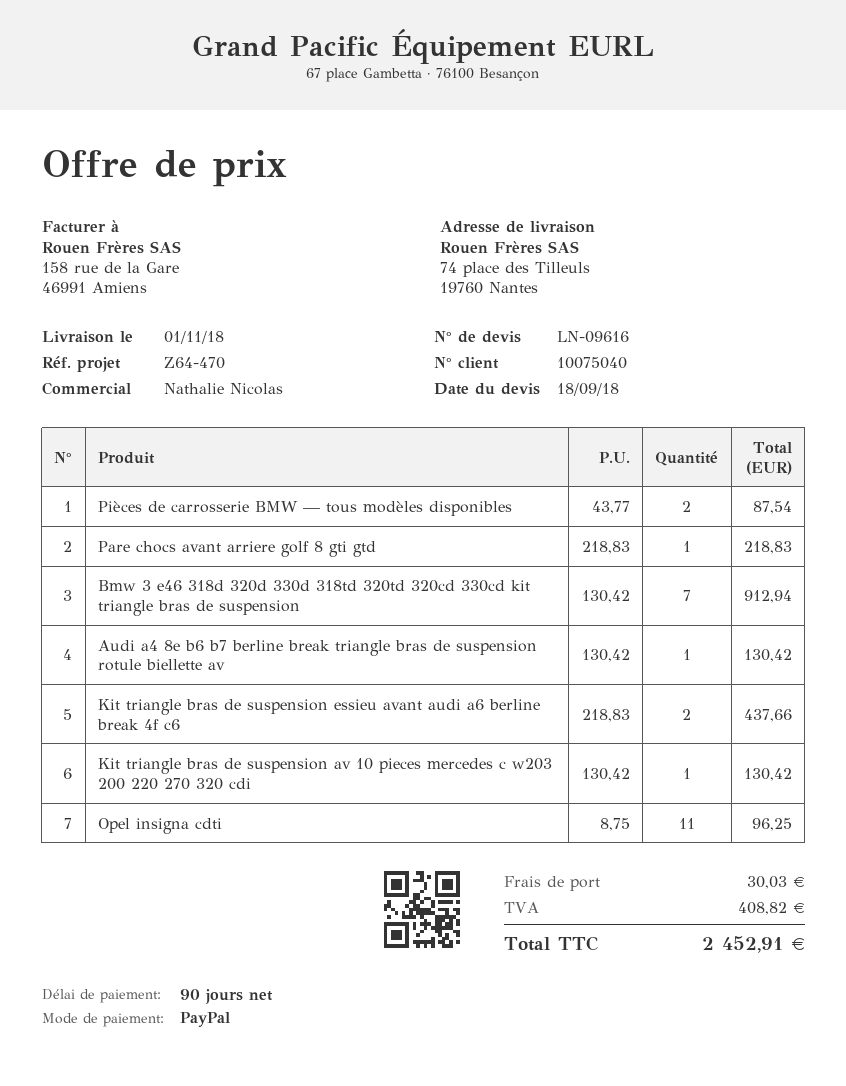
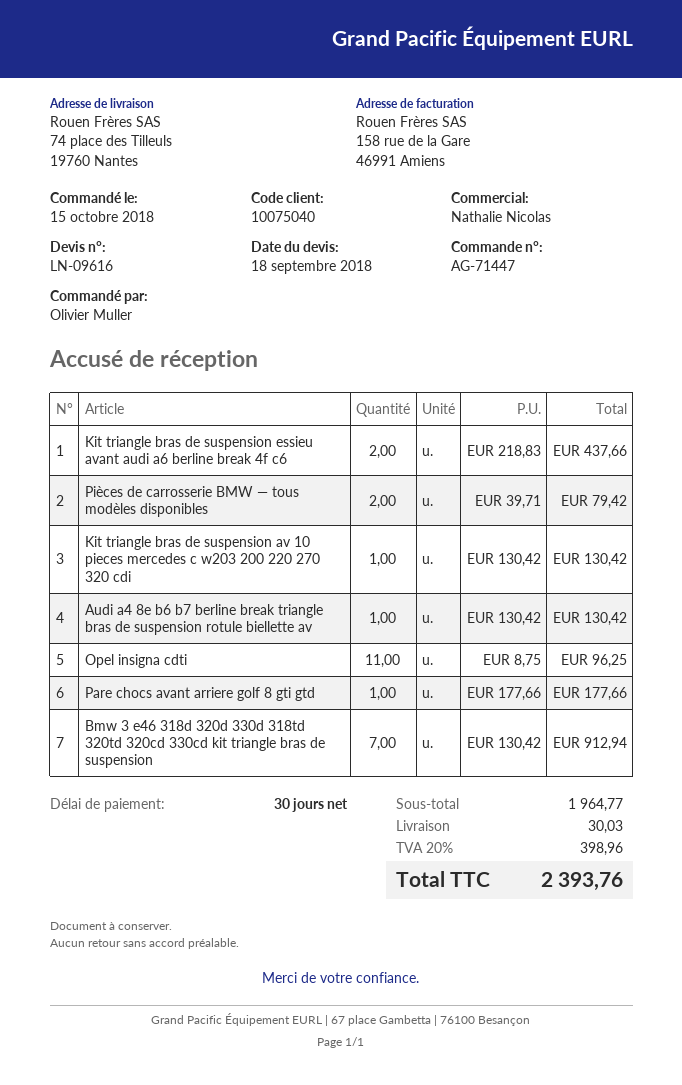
payment terms: 90 days -> 30 days
Pièces de carrosserie BMW — tous modèles disponibles: 2 x 43.77 = 87.54 -> 2 x 39.71 = 79.42
Pare chocs avant arriere golf 8 gti gtd: 1 x 218.83 = 218.83 -> 1 x 177.66 = 177.66
tax: 408.82 -> 398.96
total: 2452.91 -> 2393.76

